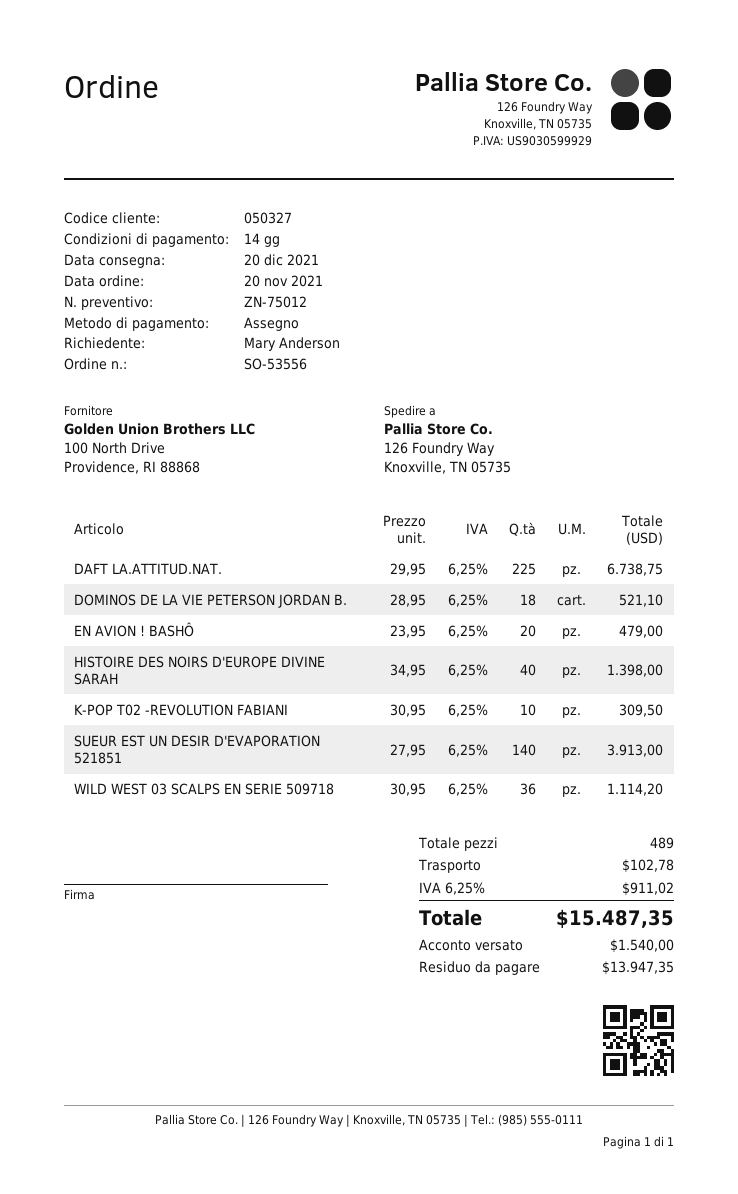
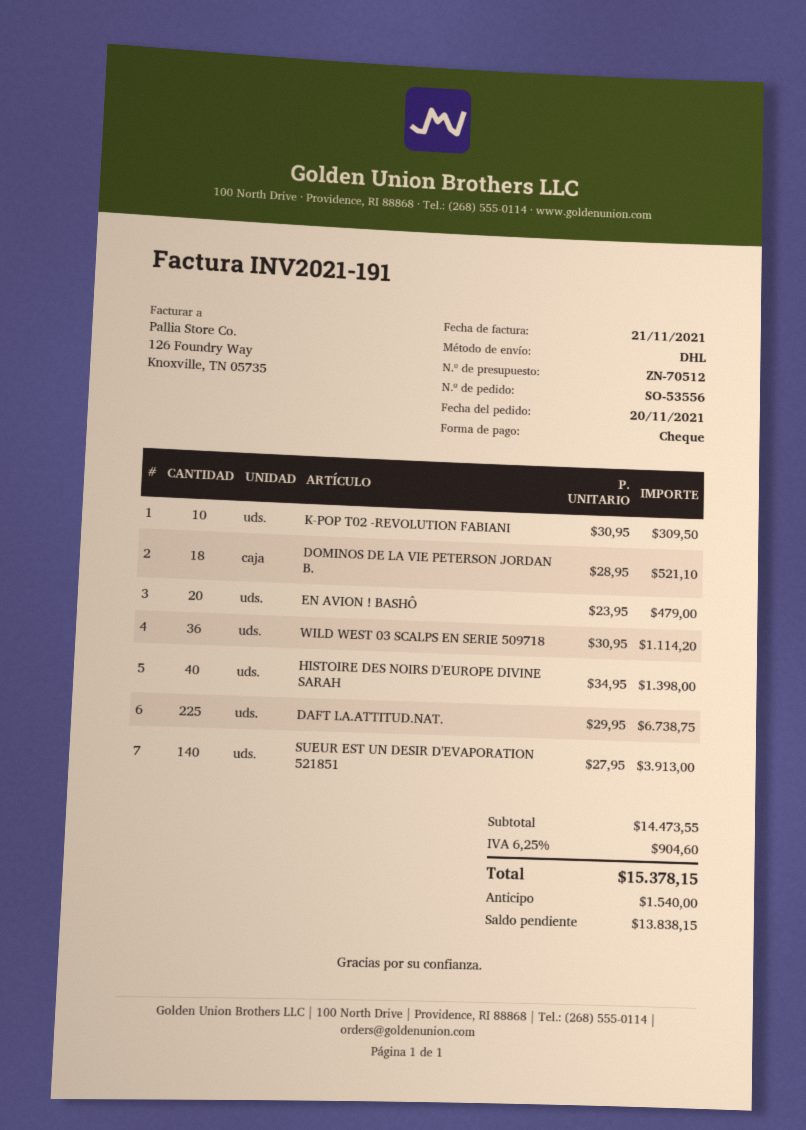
quote number: ZN-75012 -> ZN-70512
shipping: 102.78 -> none
tax: 6.25% = 911.02 -> 6.25% = 904.60
total: 15487.35 -> 15378.15
balance: 13947.35 -> 13838.15

